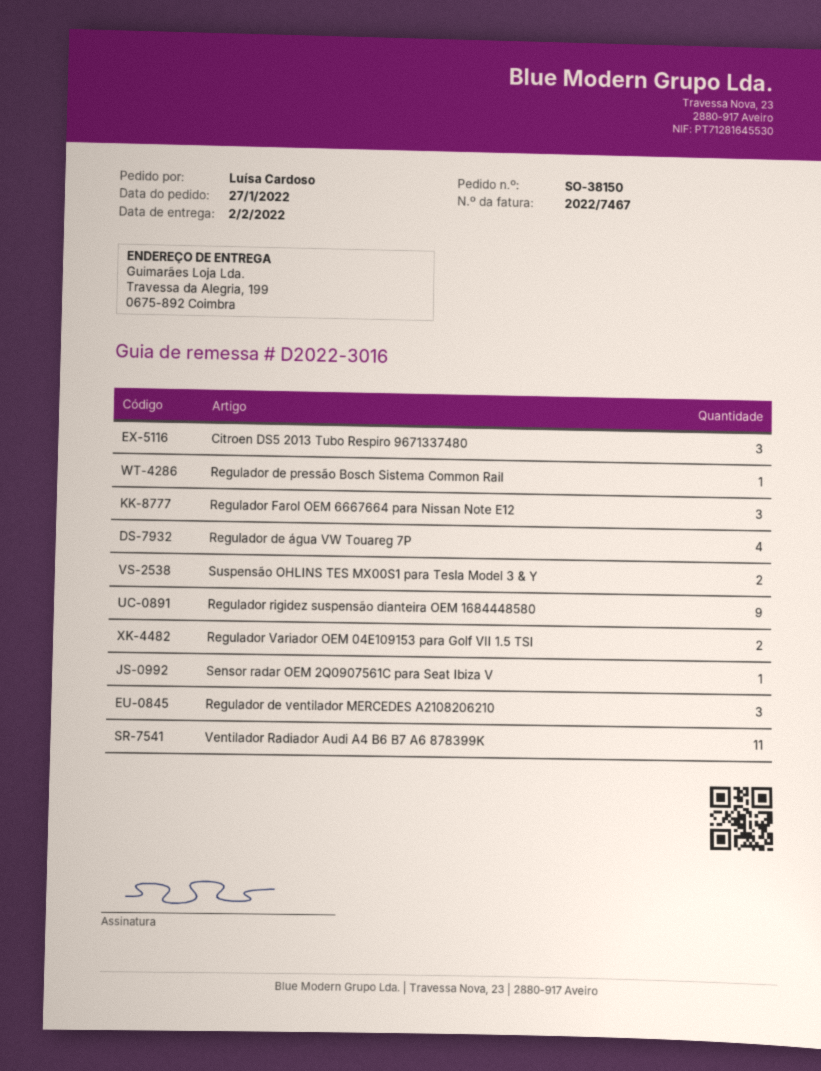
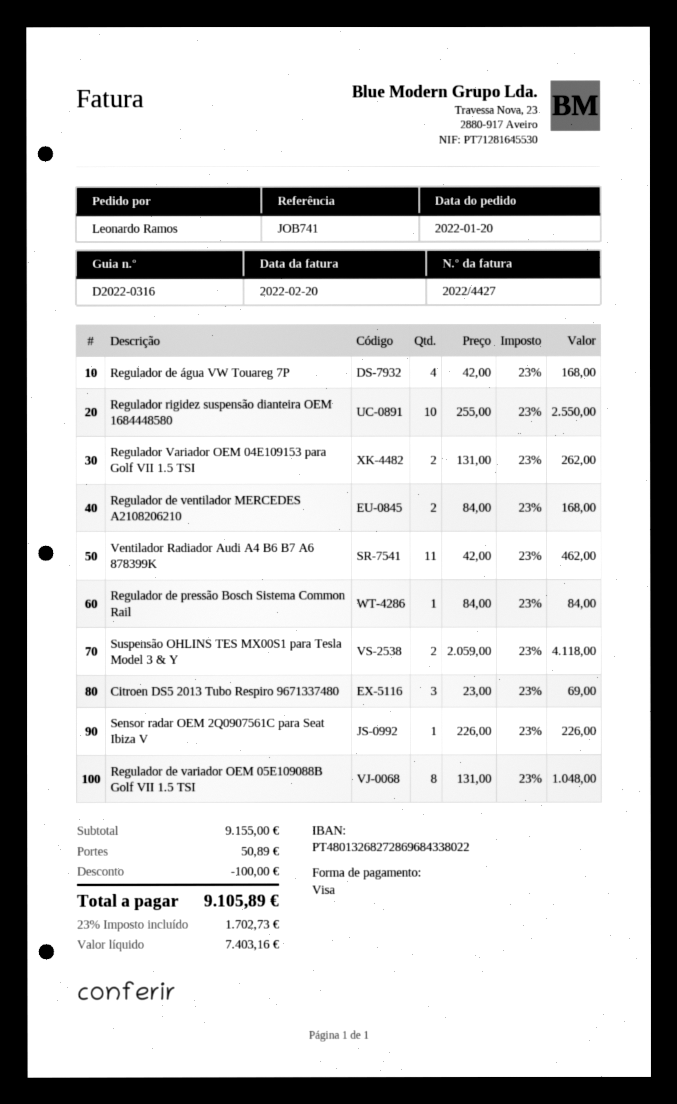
order date: 2022-01-27 -> 2022-01-20
delivery note number: D2022-3016 -> D2022-0316
invoice number: 2022/7467 -> 2022/4427
ordered by: Luísa Cardoso -> Leonardo Ramos
Regulador Farol OEM 6667664 para Nissan Note E12: 3 -> none
Regulador rigidez suspensão dianteira OEM 1684448580: 9 -> 10
Regulador de ventilador MERCEDES A2108206210: 3 -> 2
Regulador de variador OEM 05E109088B Golf VII 1.5 TSI: none -> 8

